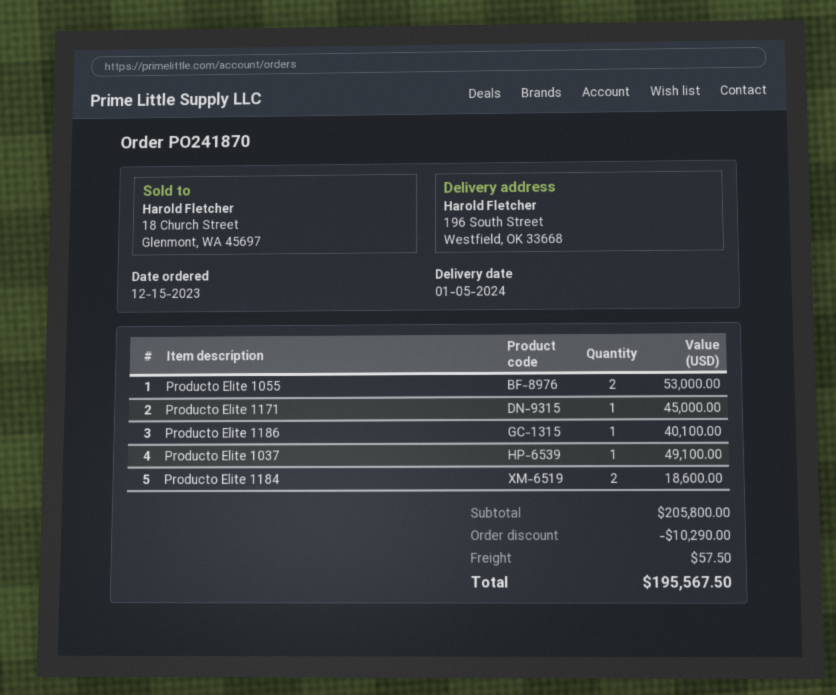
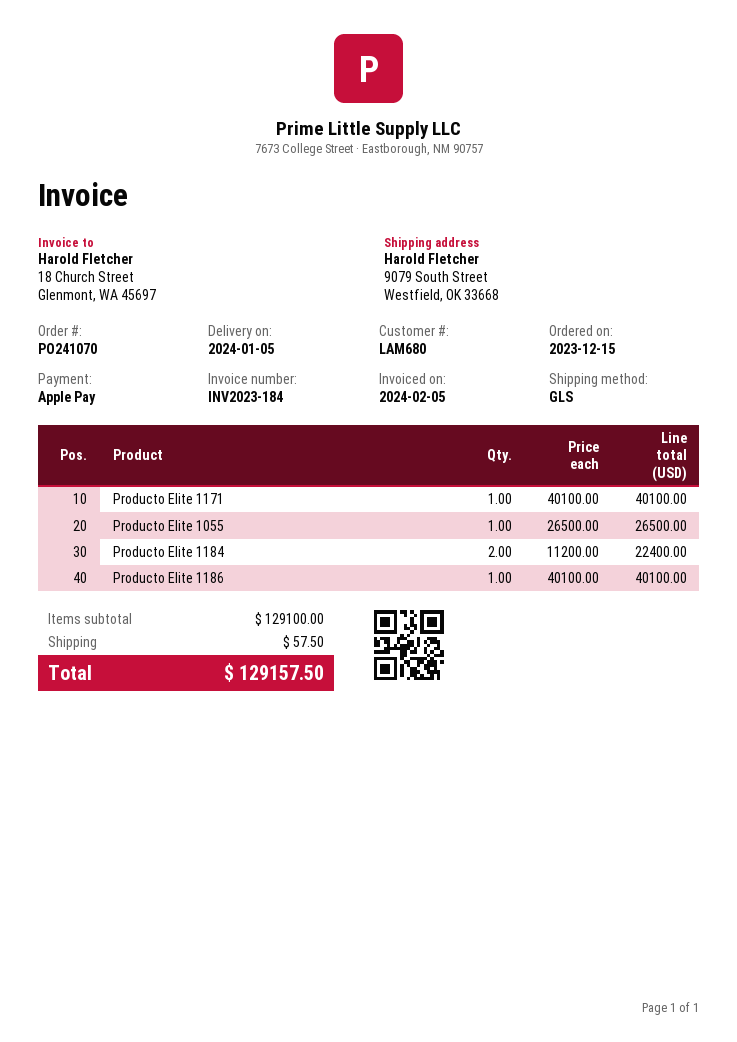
order number: PO241870 -> PO241070
ship to: 196 South Street, Westfield, OK 33668 -> 9079 South Street, Westfield, OK 33668
Producto Elite 1055: 2 for 53000.00 -> 1 for 26500.00
Producto Elite 1171: 1 for 45000.00 -> 1 for 40100.00
Producto Elite 1037: 1 for 49100.00 -> none
Producto Elite 1184: 2 for 18600.00 -> 2 for 22400.00
subtotal: 205800.00 -> 129100.00
discount: 10290.00 -> none
total: 195567.50 -> 129157.50

